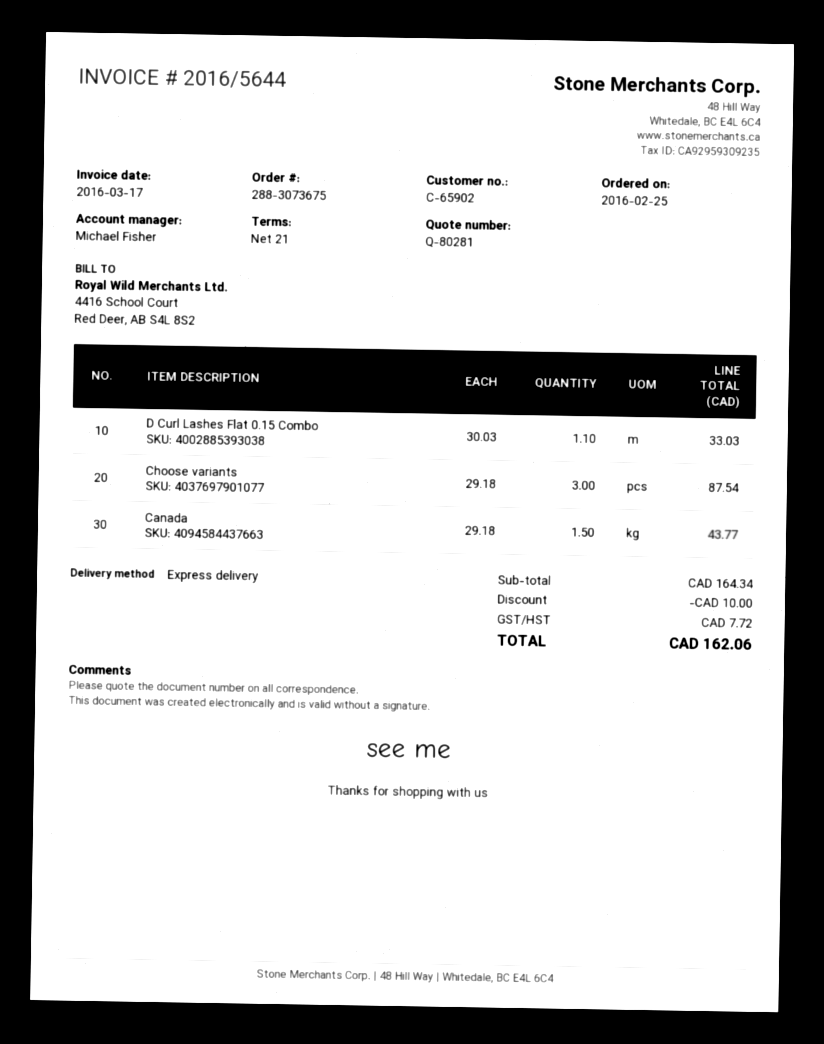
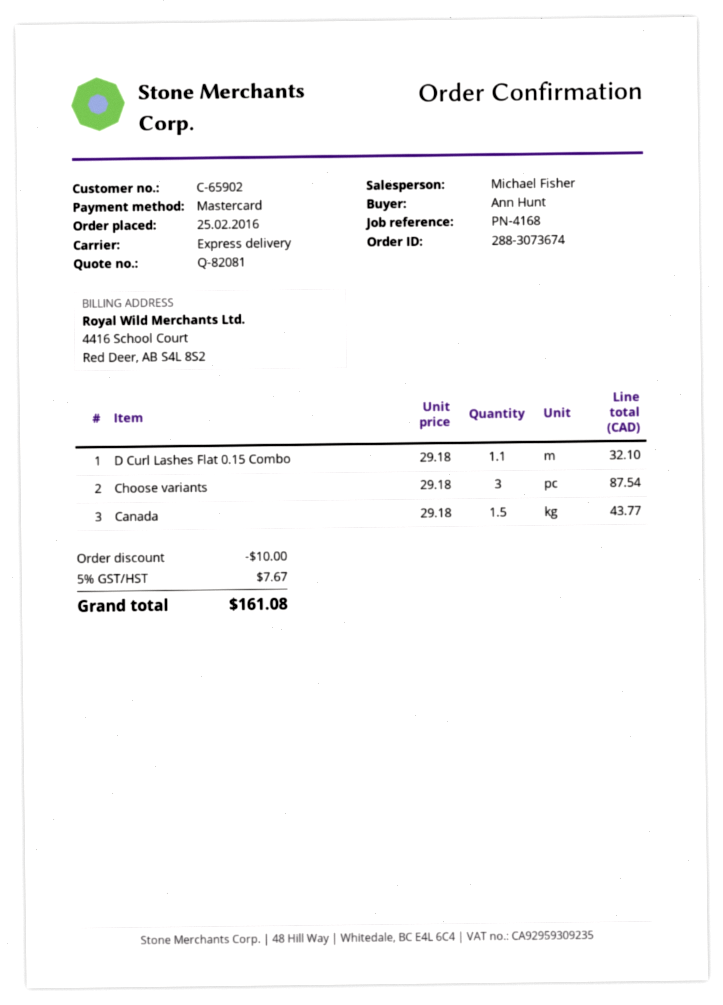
quote number: Q-80281 -> Q-82081
order number: 288-3073675 -> 288-3073674
D Curl Lashes Flat 0.15 Combo: 1.1 x 30.03 = 33.03 -> 1.1 x 29.18 = 32.10
tax: 7.72 -> 7.67
total: 162.06 -> 161.08

